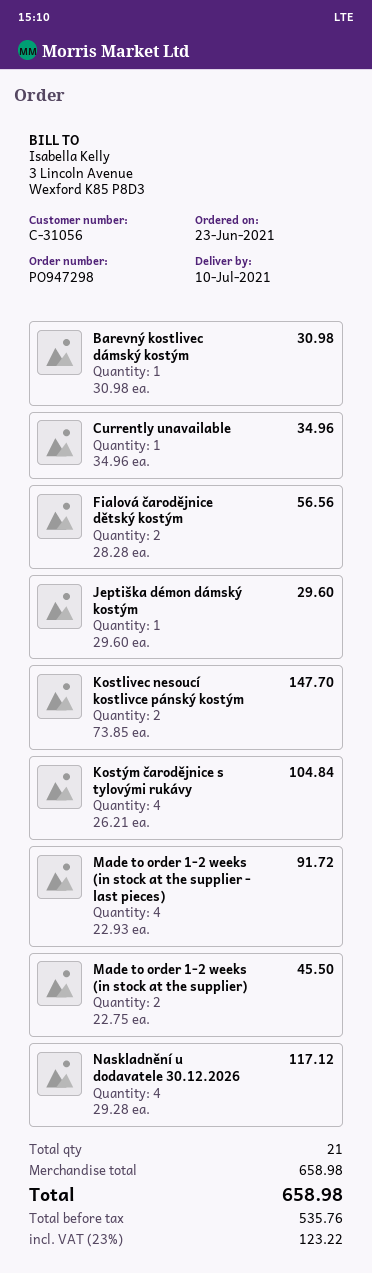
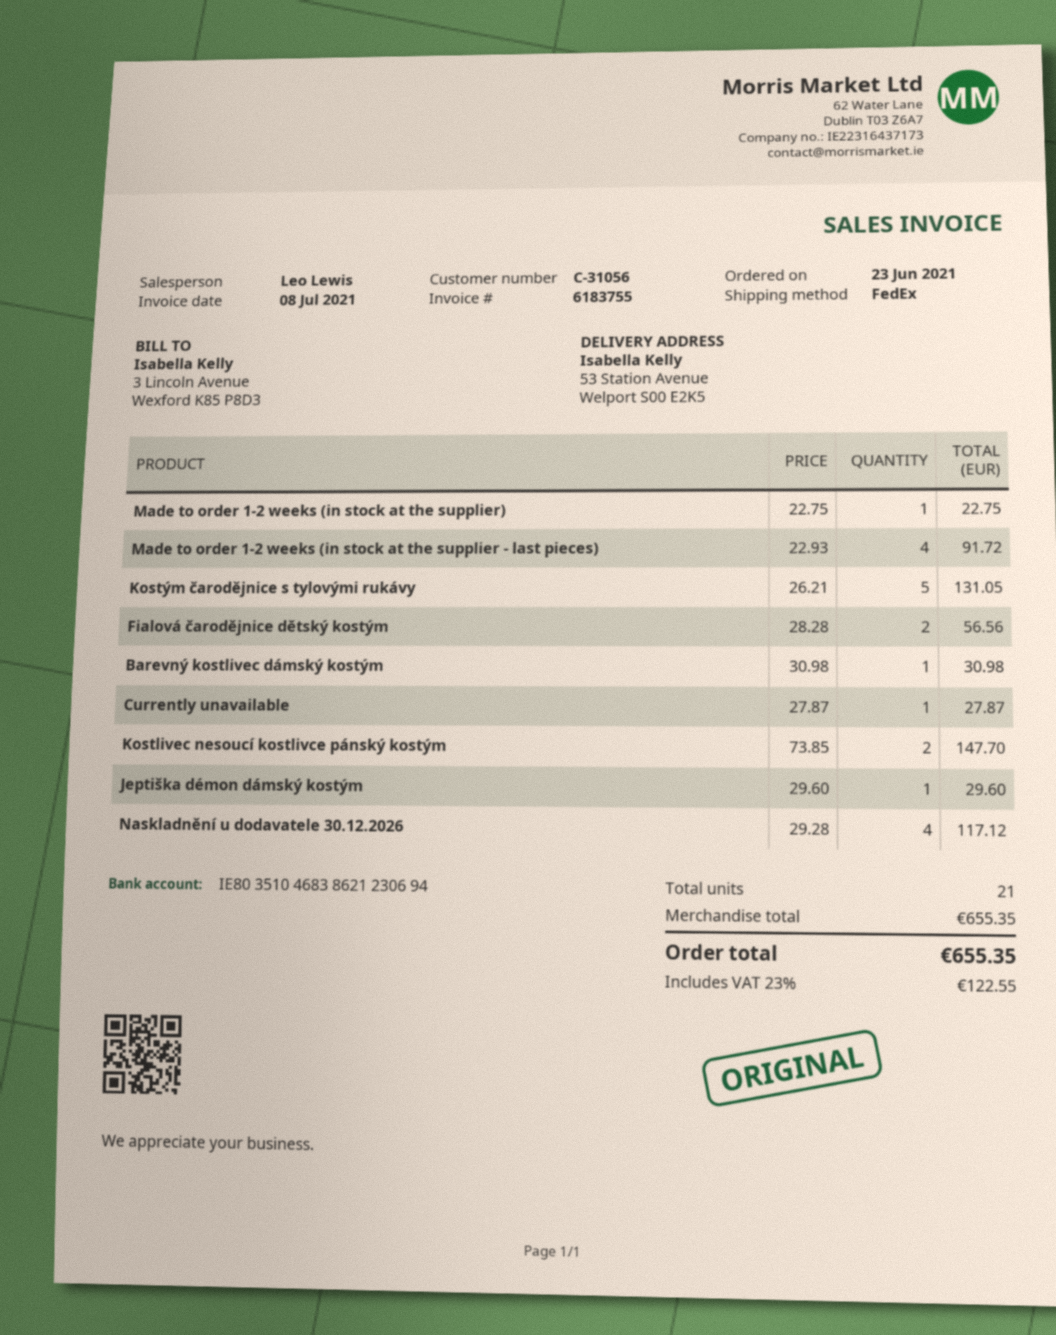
Currently unavailable: 1 x 34.96 = 34.96 -> 1 x 27.87 = 27.87
Kostým čarodějnice s tylovými rukávy: 4 x 26.21 = 104.84 -> 5 x 26.21 = 131.05
Made to order 1-2 weeks (in stock at the supplier): 2 x 22.75 = 45.50 -> 1 x 22.75 = 22.75
subtotal: 658.98 -> 655.35
tax: 23% = 123.22 -> 23% = 122.55
total: 658.98 -> 655.35

